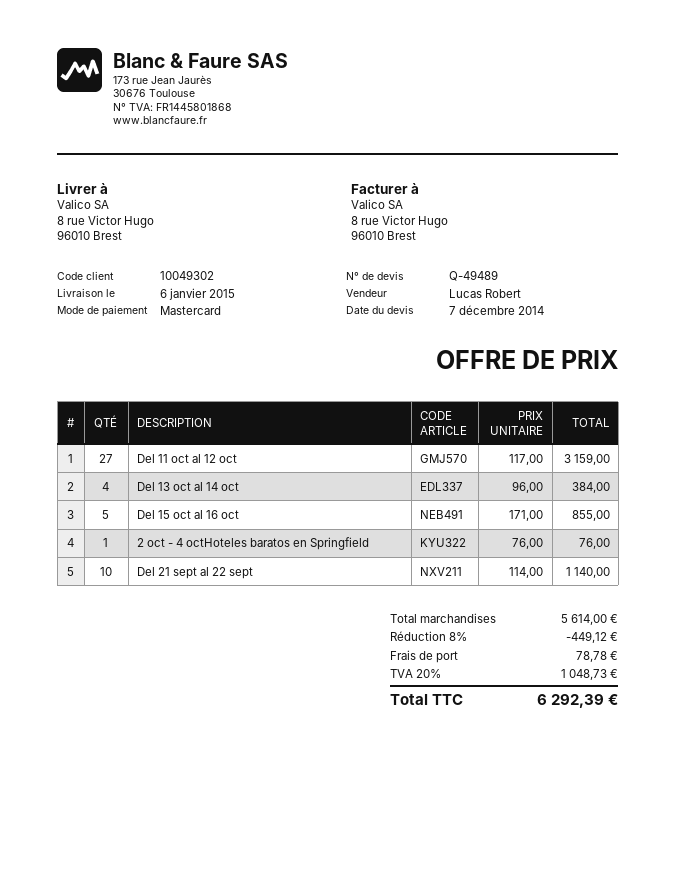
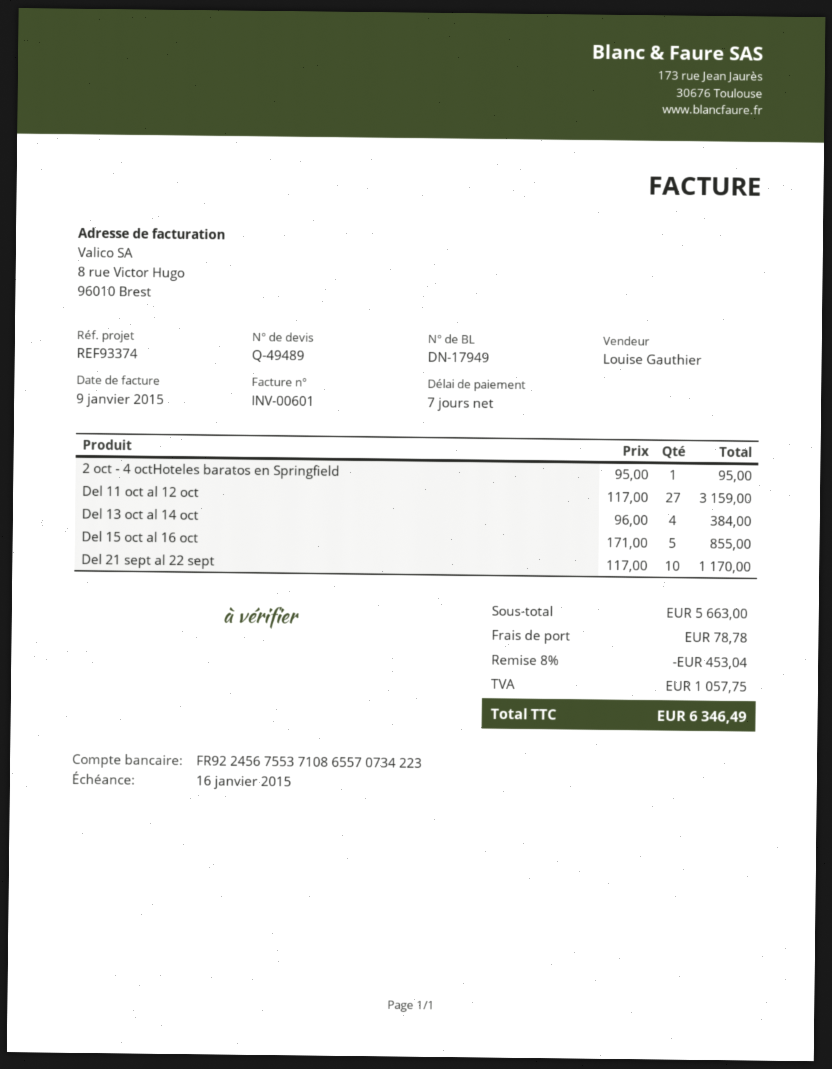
sales rep: Lucas Robert -> Louise Gauthier
2 oct - 4 octHoteles baratos en Springfield: 1 x 76.00 = 76.00 -> 1 x 95.00 = 95.00
Del 21 sept al 22 sept: 10 x 114.00 = 1140.00 -> 10 x 117.00 = 1170.00
subtotal: 5614.00 -> 5663.00
discount: 8% = 449.12 -> 8% = 453.04
tax: 1048.73 -> 1057.75
total: 6292.39 -> 6346.49

